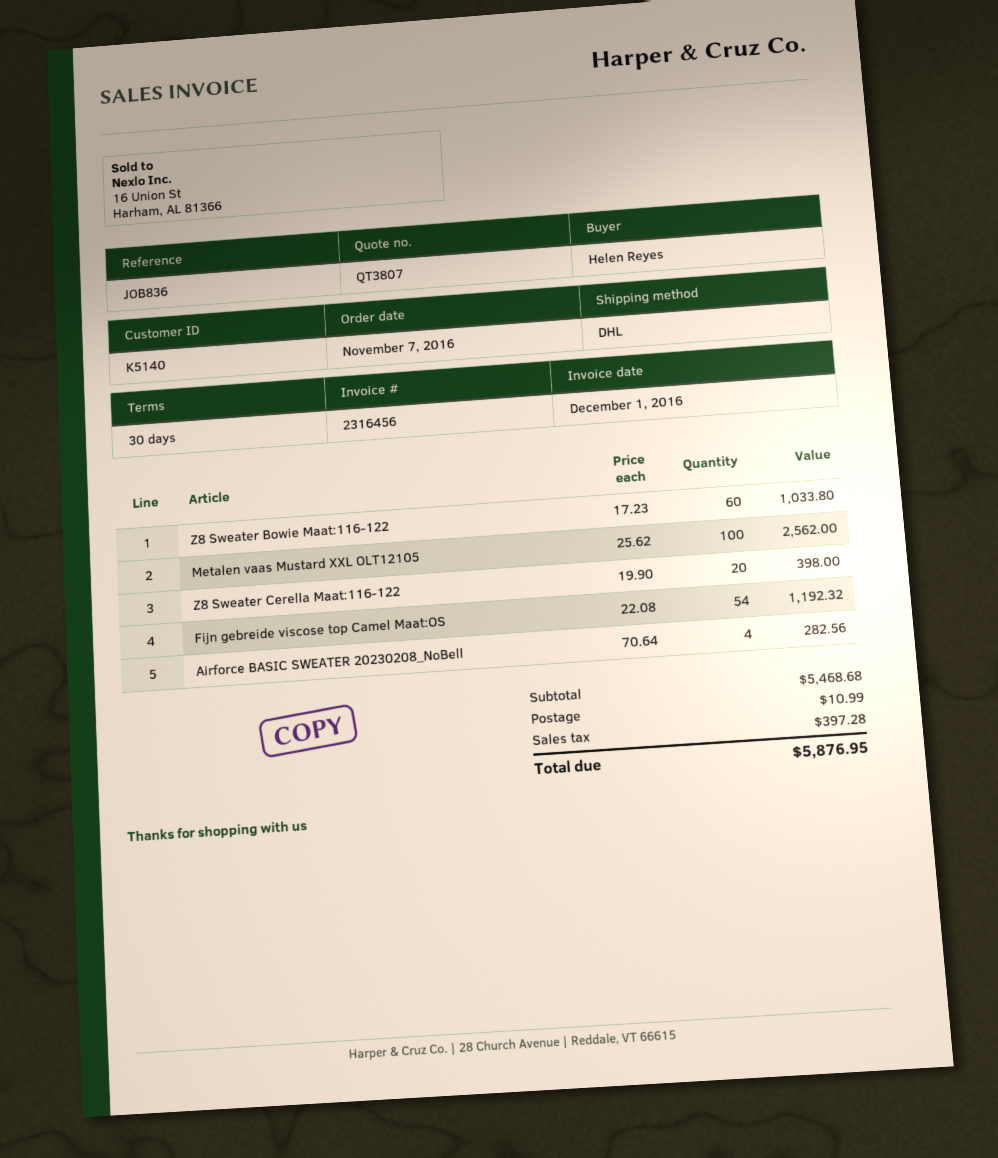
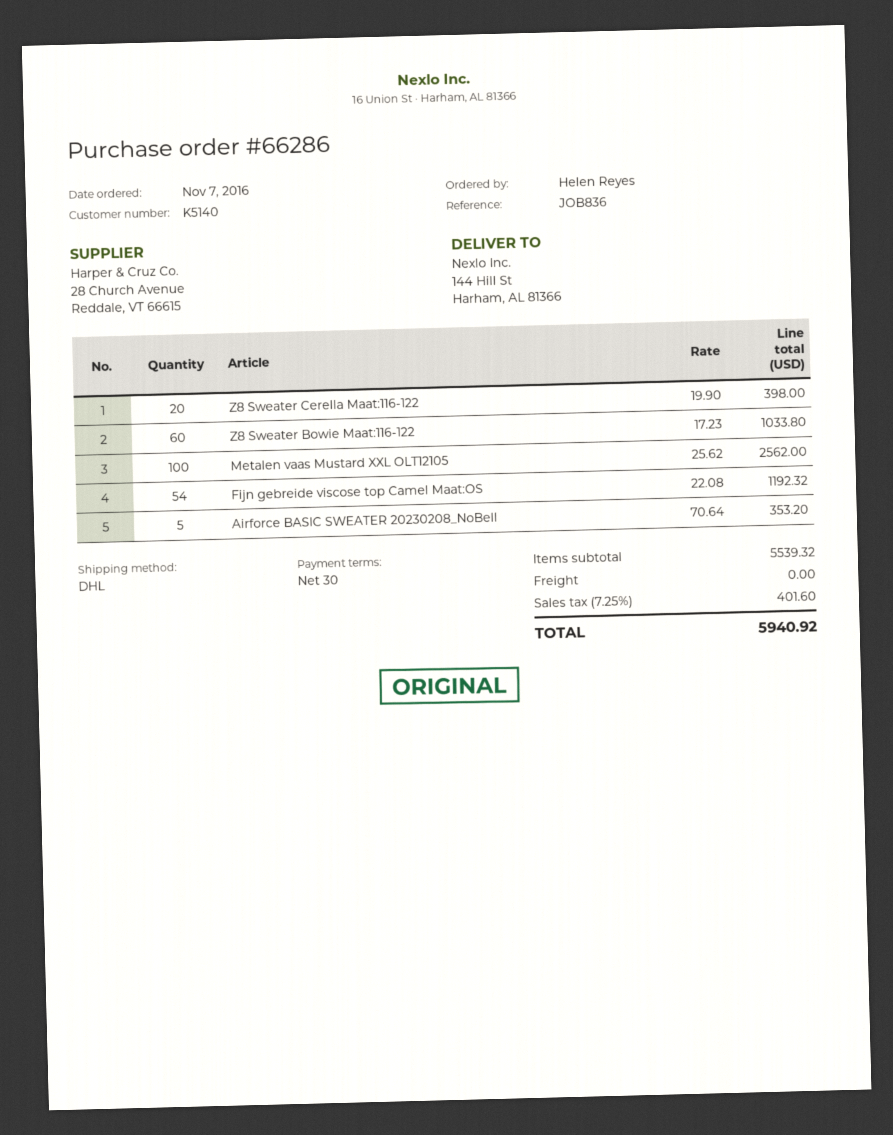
Airforce BASIC SWEATER 20230208_NoBell: 4 x 70.64 = 282.56 -> 5 x 70.64 = 353.20
subtotal: 5468.68 -> 5539.32
shipping: 10.99 -> 0.00
tax: 397.28 -> 401.60
total: 5876.95 -> 5940.92

